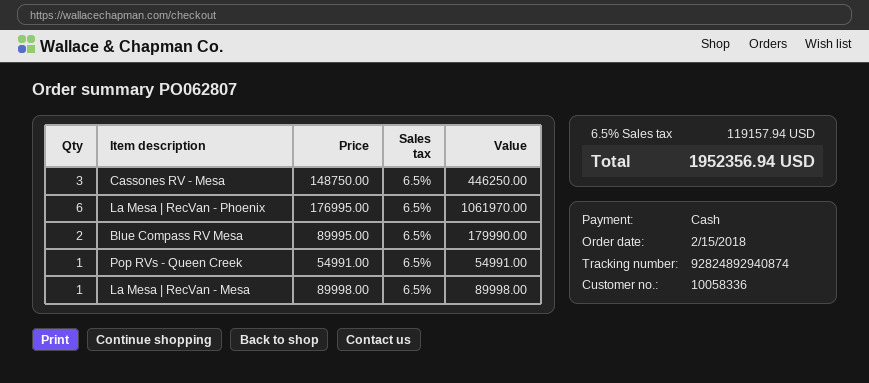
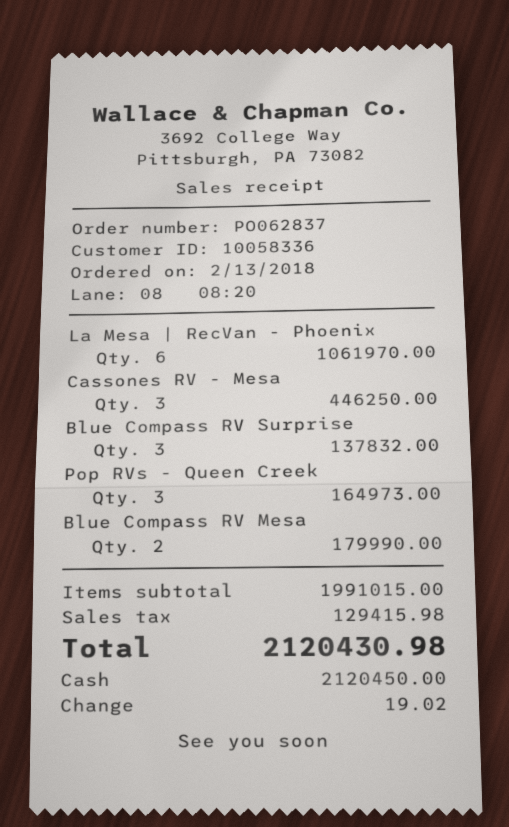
order number: PO062807 -> PO062837
order date: 2018-02-15 -> 2018-02-13
Pop RVs - Queen Creek: 1 for 54991.00 -> 3 for 164973.00
La Mesa | RecVan - Mesa: 1 for 89998.00 -> none
Blue Compass RV Surprise: none -> 3 for 137832.00
tax: 119157.94 -> 129415.98
total: 1952356.94 -> 2120430.98

